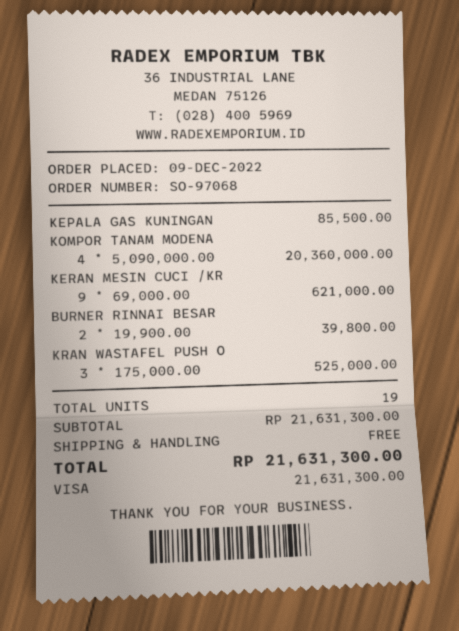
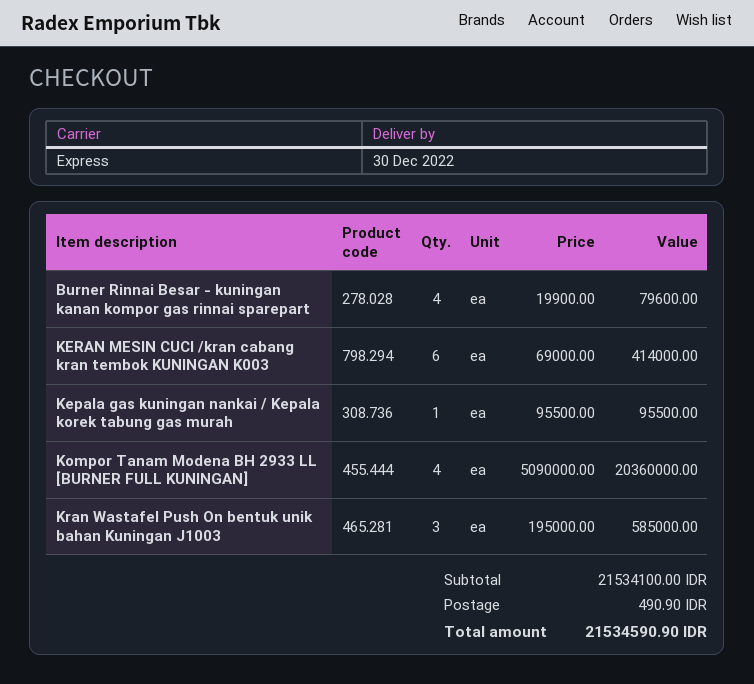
KEPALA GAS KUNINGAN: 1 x 85500.00 = 85500.00 -> 1 x 95500.00 = 95500.00
KERAN MESIN CUCI /KR: 9 x 69000.00 = 621000.00 -> 6 x 69000.00 = 414000.00
BURNER RINNAI BESAR: 2 x 19900.00 = 39800.00 -> 4 x 19900.00 = 79600.00
KRAN WASTAFEL PUSH O: 3 x 175000.00 = 525000.00 -> 3 x 195000.00 = 585000.00
subtotal: 21631300.00 -> 21534100.00
shipping: 0.00 -> 490.90
total: 21631300.00 -> 21534590.90

